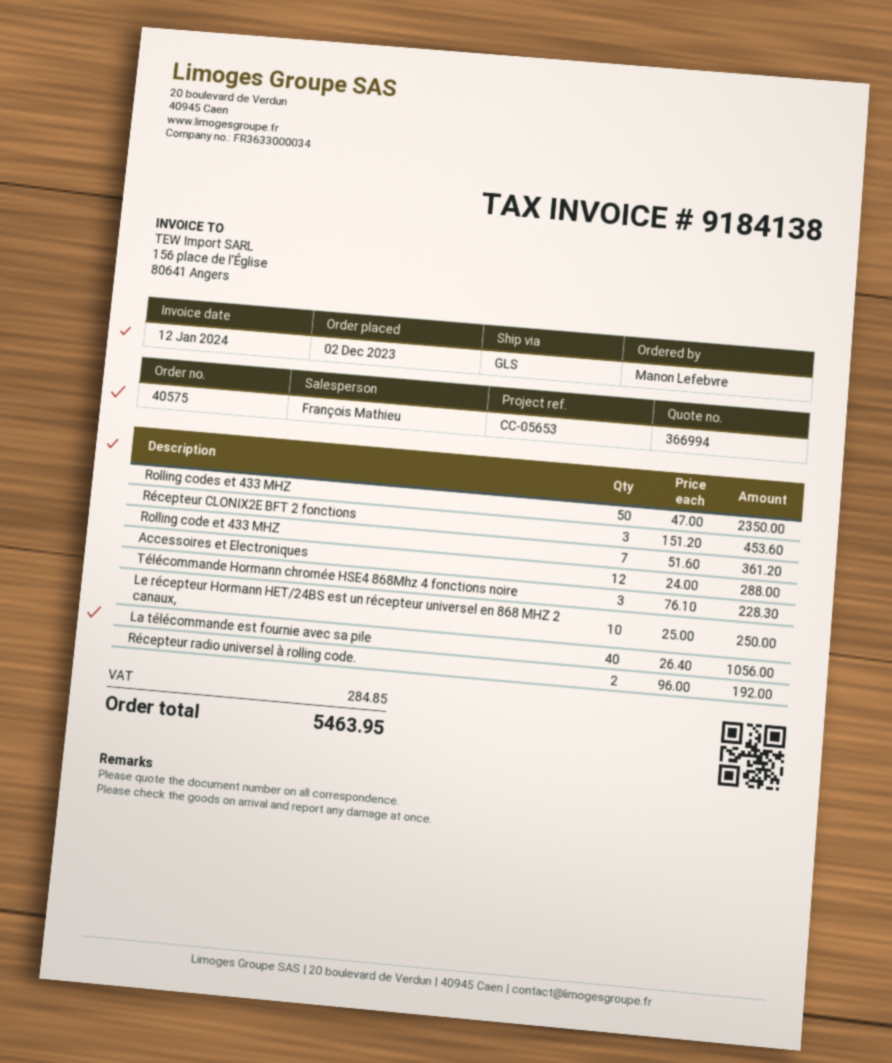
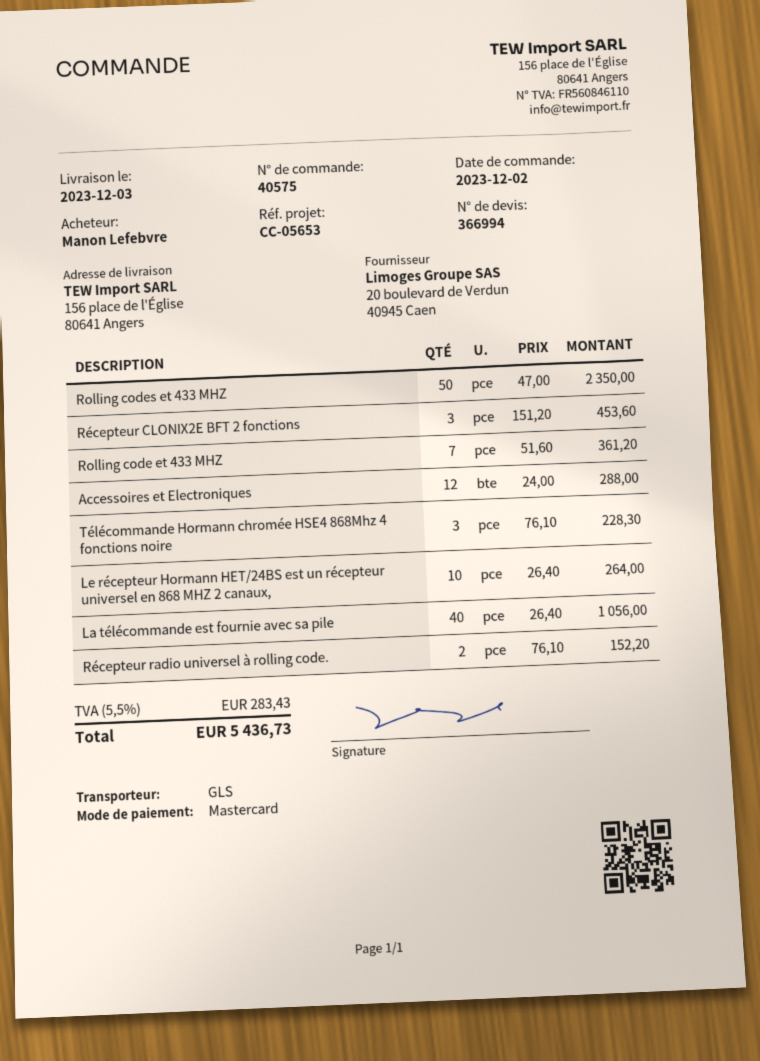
Le récepteur Hormann HET/24BS est un récepteur universel en 868 MHZ 2 canaux,: 10 x 25.00 = 250.00 -> 10 x 26.40 = 264.00
Récepteur radio universel à rolling code.: 2 x 96.00 = 192.00 -> 2 x 76.10 = 152.20
tax: 284.85 -> 283.43
total: 5463.95 -> 5436.73

